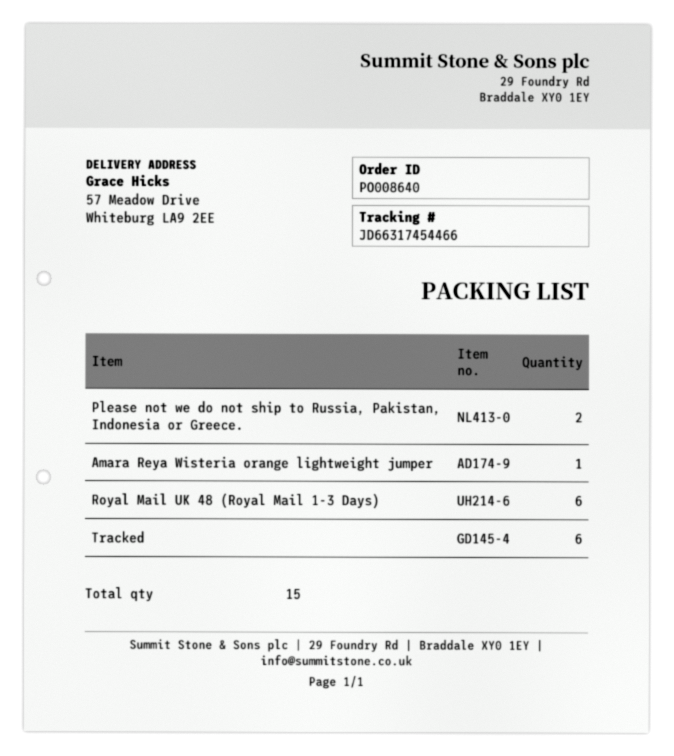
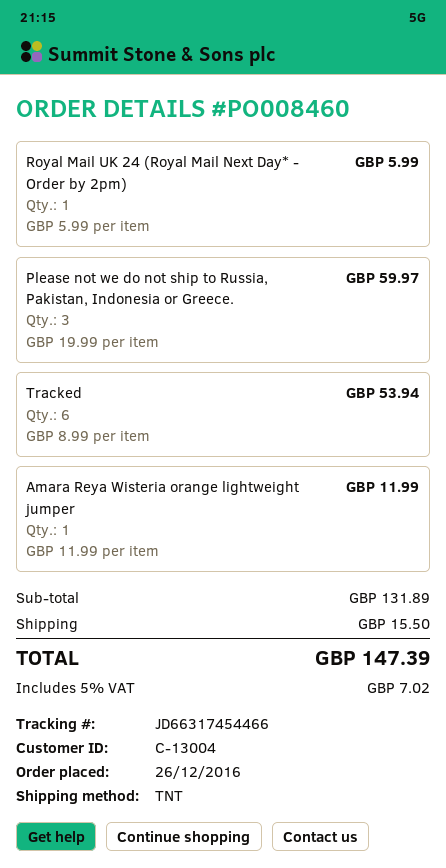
order number: PO008640 -> PO008460
Please not we do not ship to Russia, Pakistan, Indonesia or Greece.: 2 -> 3
Royal Mail UK 48 (Royal Mail 1-3 Days): 6 -> none
Royal Mail UK 24 (Royal Mail Next Day* - Order by 2pm): none -> 1

